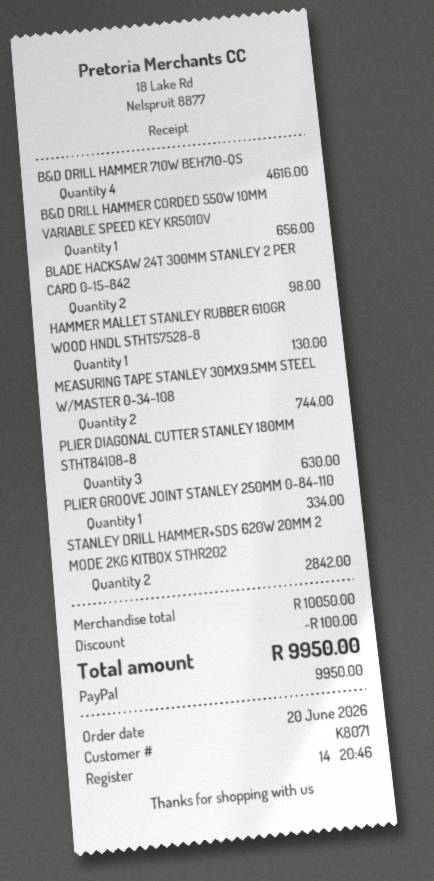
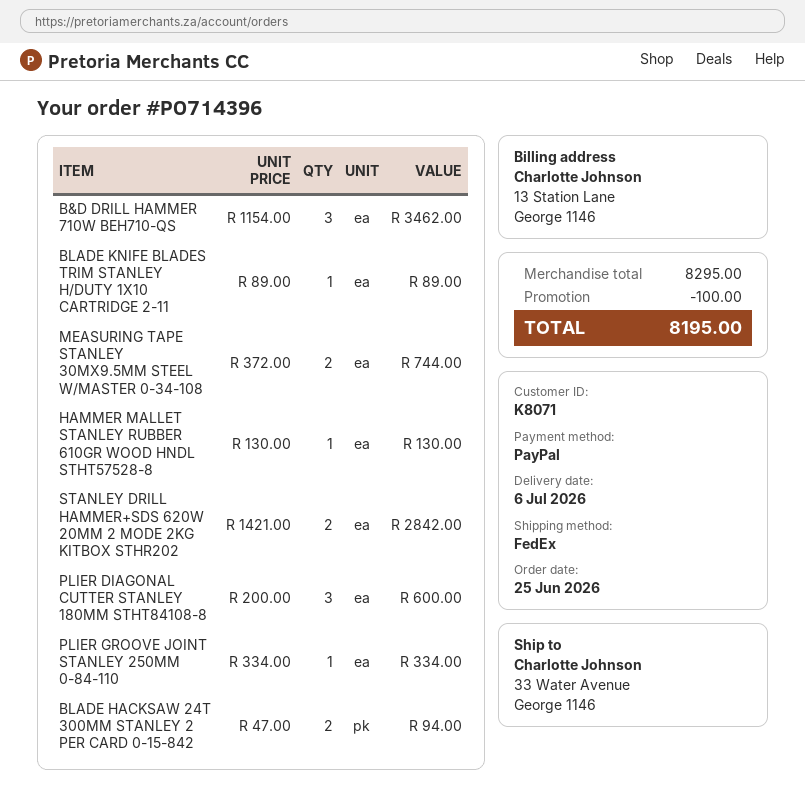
order date: 2026-06-20 -> 2026-06-25
B&D DRILL HAMMER 710W BEH710-QS: 4 for 4616.00 -> 3 for 3462.00
B&D DRILL HAMMER CORDED 550W 10MM VARIABLE SPEED KEY KR5010V: 1 for 656.00 -> none
BLADE HACKSAW 24T 300MM STANLEY 2 PER CARD 0-15-842: 2 for 98.00 -> 2 for 94.00
PLIER DIAGONAL CUTTER STANLEY 180MM STHT84108-8: 3 for 630.00 -> 3 for 600.00
BLADE KNIFE BLADES TRIM STANLEY H/DUTY 1X10 CARTRIDGE 2-11: none -> 1 for 89.00
subtotal: 10050.00 -> 8295.00
total: 9950.00 -> 8195.00

